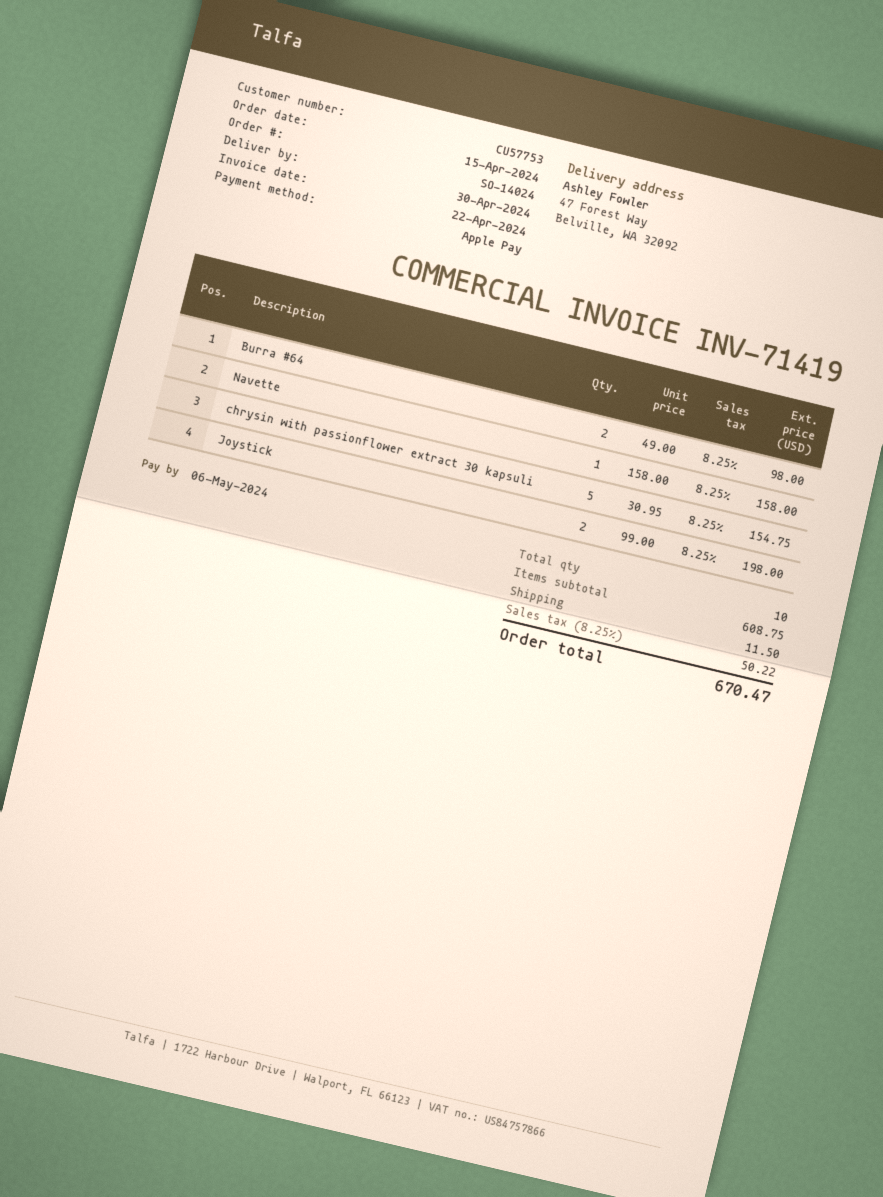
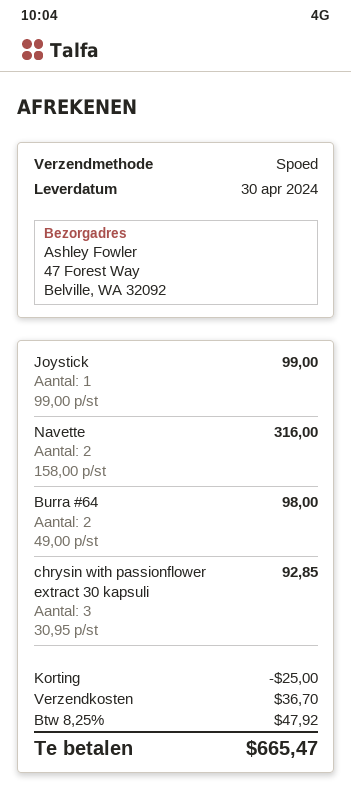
Navette: 1 x 158.00 = 158.00 -> 2 x 158.00 = 316.00
chrysin with passionflower extract 30 kapsuli: 5 x 30.95 = 154.75 -> 3 x 30.95 = 92.85
Joystick: 2 x 99.00 = 198.00 -> 1 x 99.00 = 99.00
discount: none -> 25.00
shipping: 11.50 -> 36.70
tax: 8.25% = 50.22 -> 8.25% = 47.92
total: 670.47 -> 665.47

